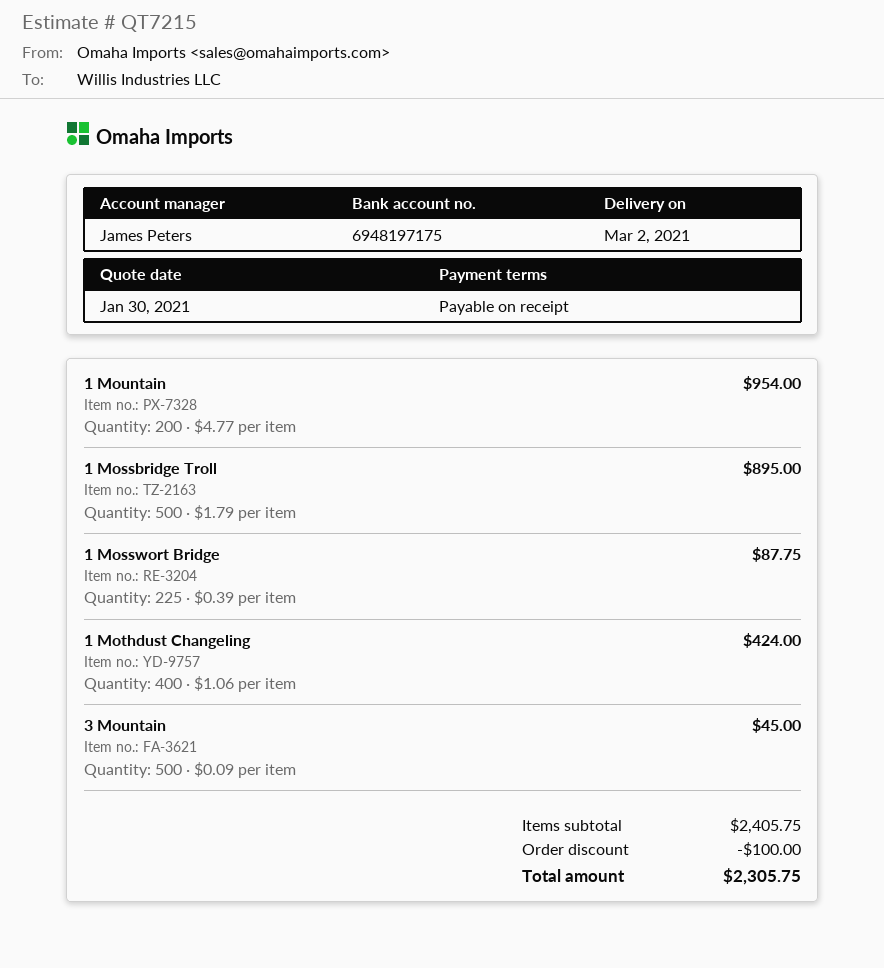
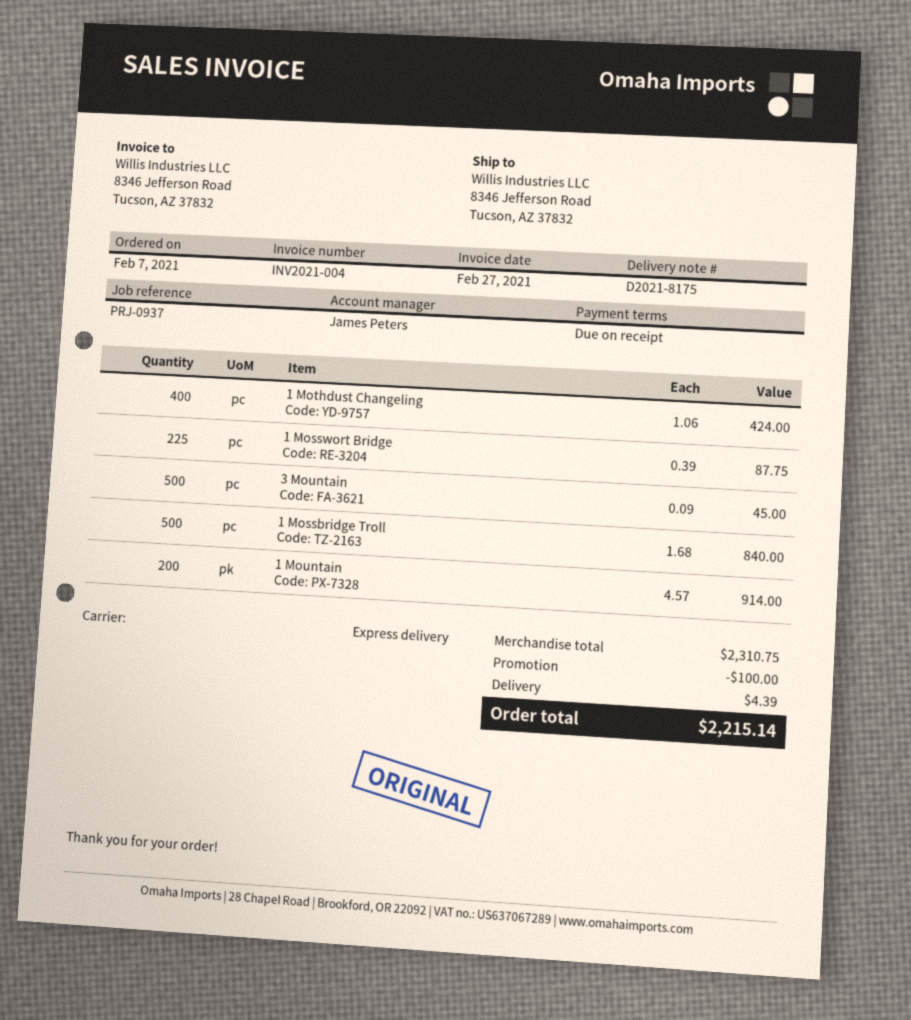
1 Mountain: 200 x 4.77 = 954.00 -> 200 x 4.57 = 914.00
1 Mossbridge Troll: 500 x 1.79 = 895.00 -> 500 x 1.68 = 840.00
subtotal: 2405.75 -> 2310.75
shipping: none -> 4.39
total: 2305.75 -> 2215.14

